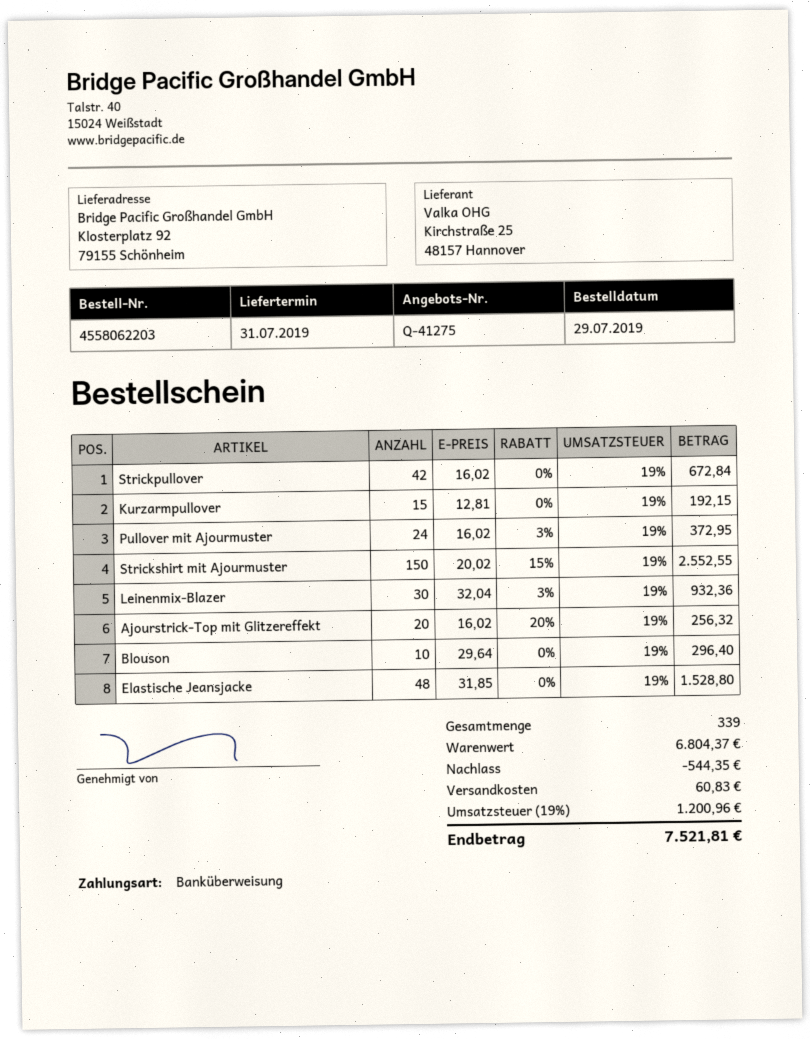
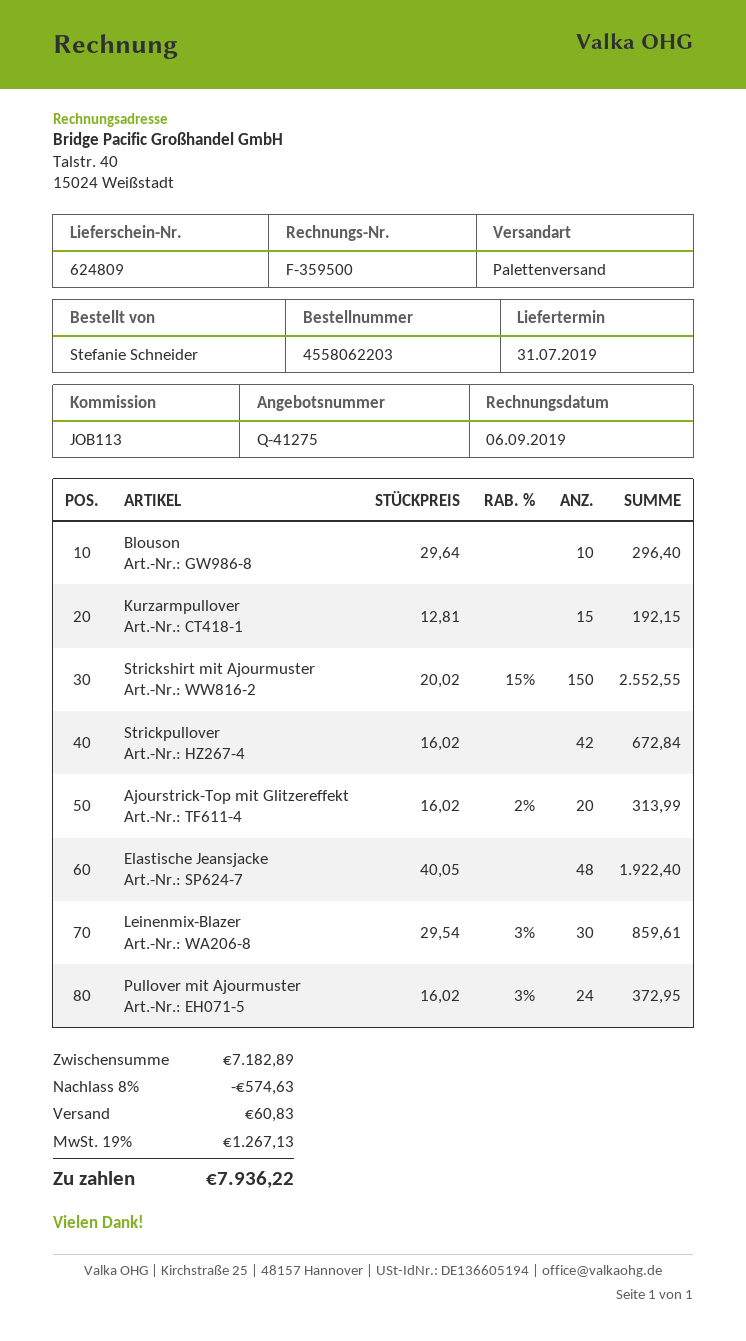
Leinenmix-Blazer: 30 x 32.04 - 3% = 932.36 -> 30 x 29.54 - 3% = 859.61
Ajourstrick-Top mit Glitzereffekt: 20 x 16.02 - 20% = 256.32 -> 20 x 16.02 - 2% = 313.99
Elastische Jeansjacke: 48 x 31.85 = 1528.80 -> 48 x 40.05 = 1922.40
subtotal: 6804.37 -> 7182.89
discount: 544.35 -> 574.63
tax: 19% = 1200.96 -> 19% = 1267.13
total: 7521.81 -> 7936.22

